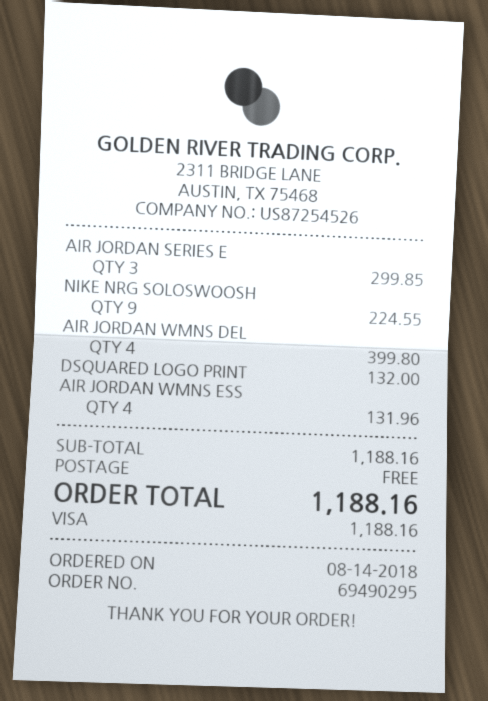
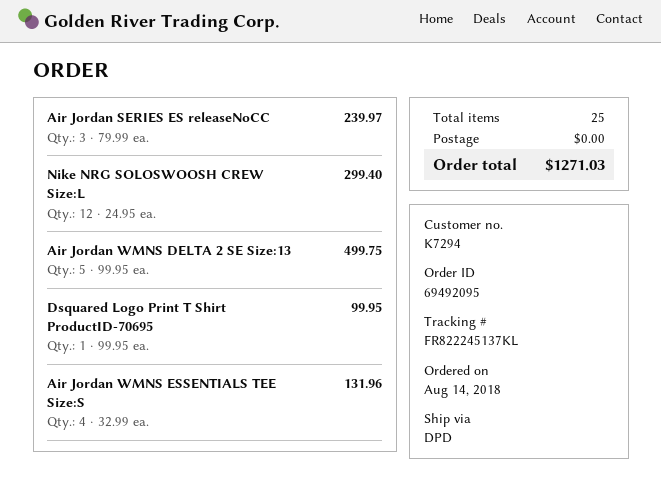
order number: 69490295 -> 69492095
AIR JORDAN SERIES E: 3 for 299.85 -> 3 for 239.97
NIKE NRG SOLOSWOOSH: 9 for 224.55 -> 12 for 299.40
AIR JORDAN WMNS DEL: 4 for 399.80 -> 5 for 499.75
DSQUARED LOGO PRINT: 1 for 132.00 -> 1 for 99.95
total: 1188.16 -> 1271.03

